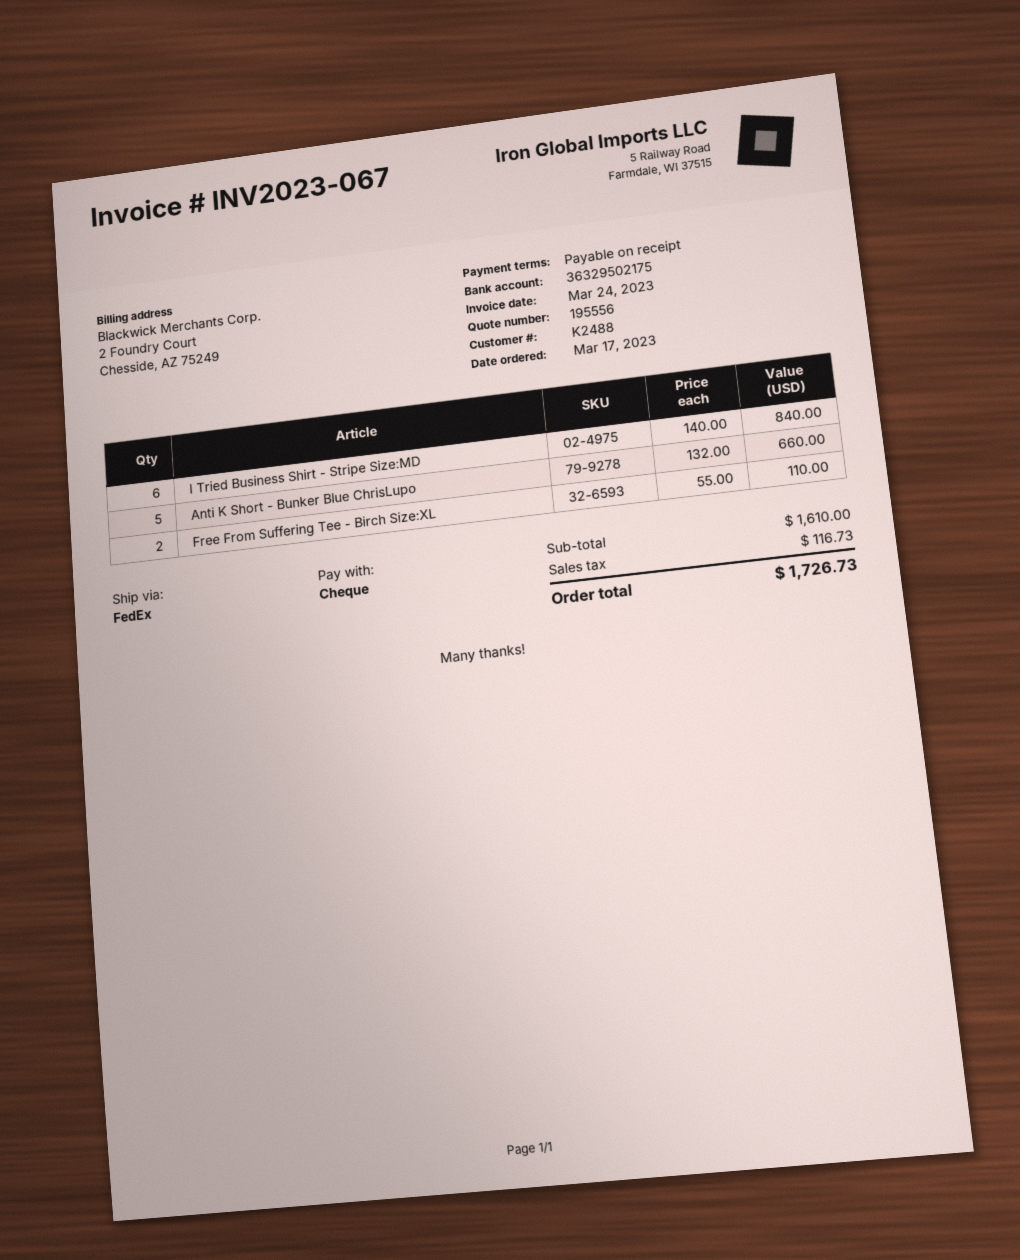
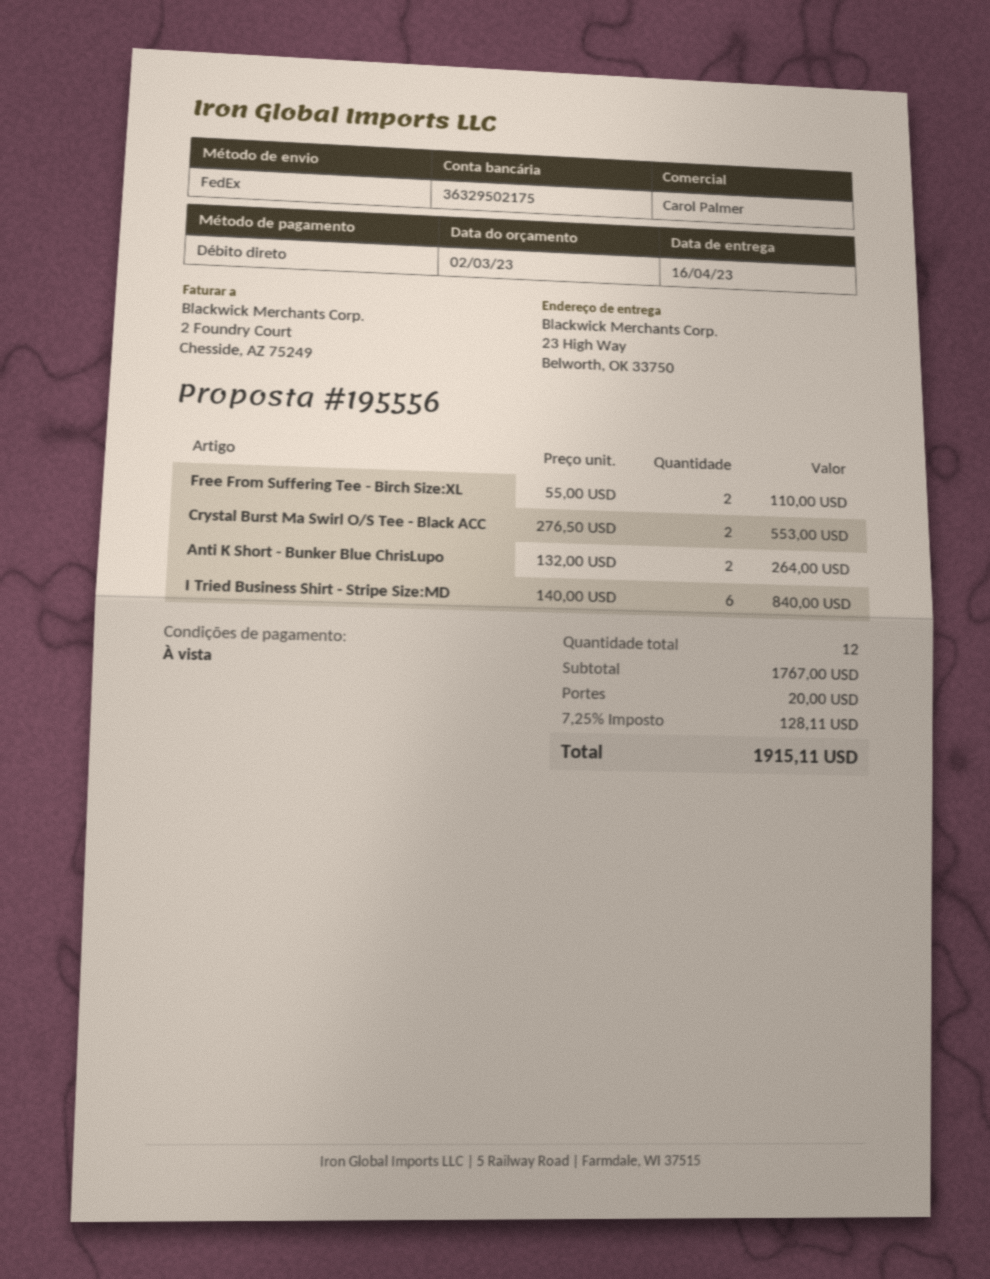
payment method: cheque -> direct debit
Anti K Short - Bunker Blue ChrisLupo: 5 x 132.00 = 660.00 -> 2 x 132.00 = 264.00
Crystal Burst Ma Swirl O/S Tee - Black ACC: none -> 2 x 276.50 = 553.00
subtotal: 1610.00 -> 1767.00
shipping: none -> 20.00
tax: 116.73 -> 128.11
total: 1726.73 -> 1915.11

